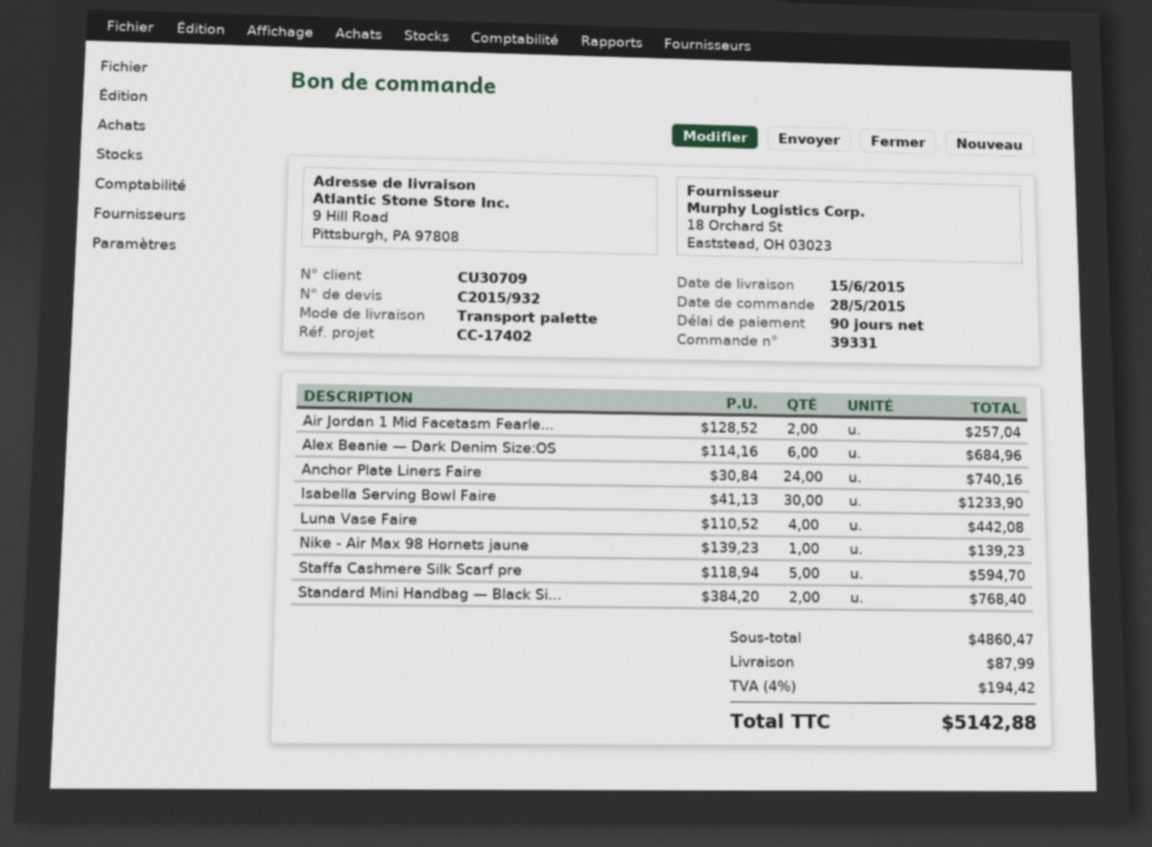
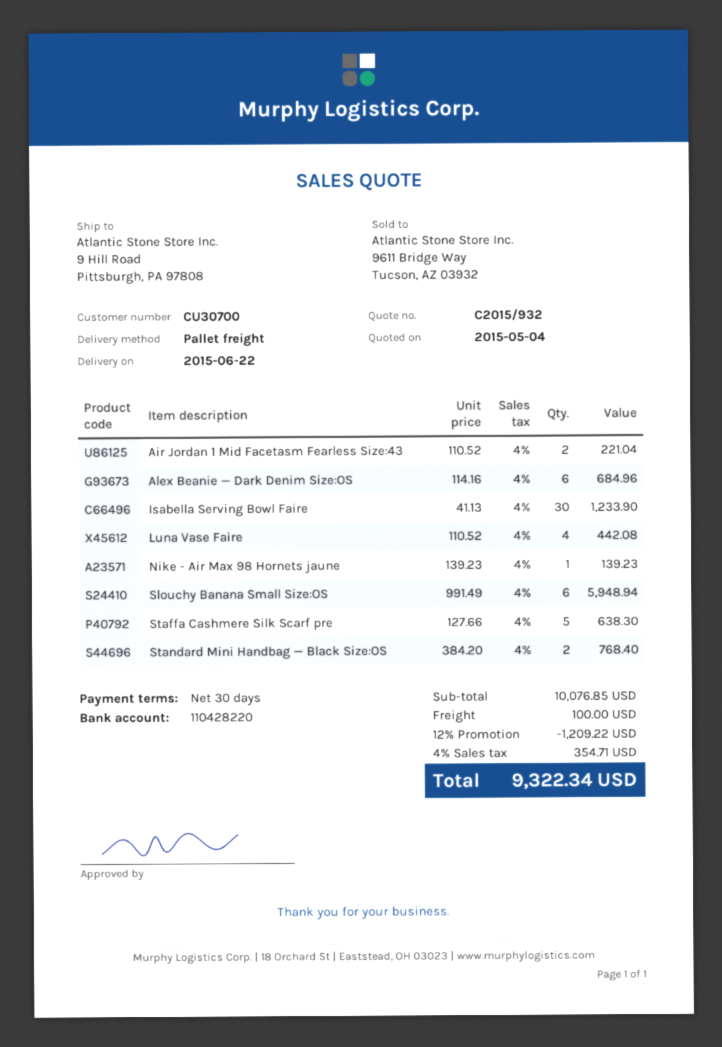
delivery date: 2015-06-15 -> 2015-06-22
payment terms: 90 days -> 30 days
customer number: CU30709 -> CU30700
Air Jordan 1 Mid Facetasm Fearle...: 2 x 128.52 = 257.04 -> 2 x 110.52 = 221.04
Anchor Plate Liners Faire: 24 x 30.84 = 740.16 -> none
Staffa Cashmere Silk Scarf pre: 5 x 118.94 = 594.70 -> 5 x 127.66 = 638.30
Slouchy Banana Small Size:OS: none -> 6 x 991.49 = 5948.94
subtotal: 4860.47 -> 10076.85
discount: none -> 12% = 1209.22
shipping: 87.99 -> 100.00
tax: 4% = 194.42 -> 4% = 354.71
total: 5142.88 -> 9322.34

